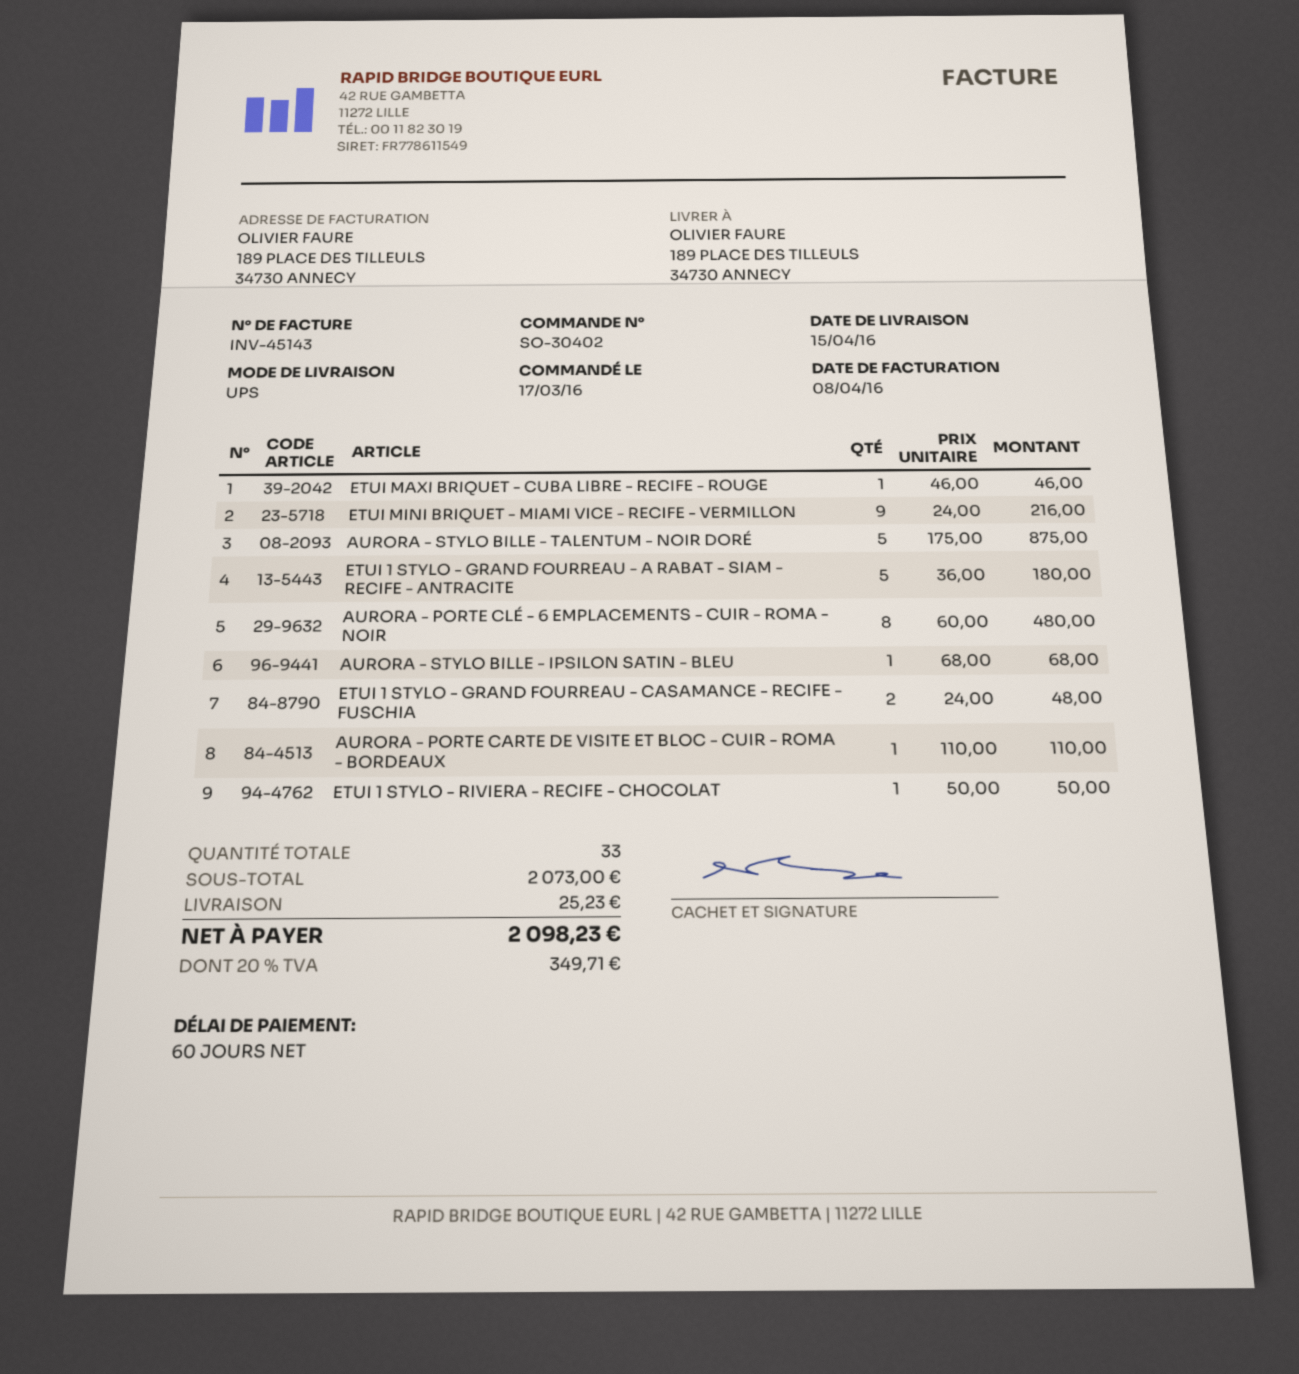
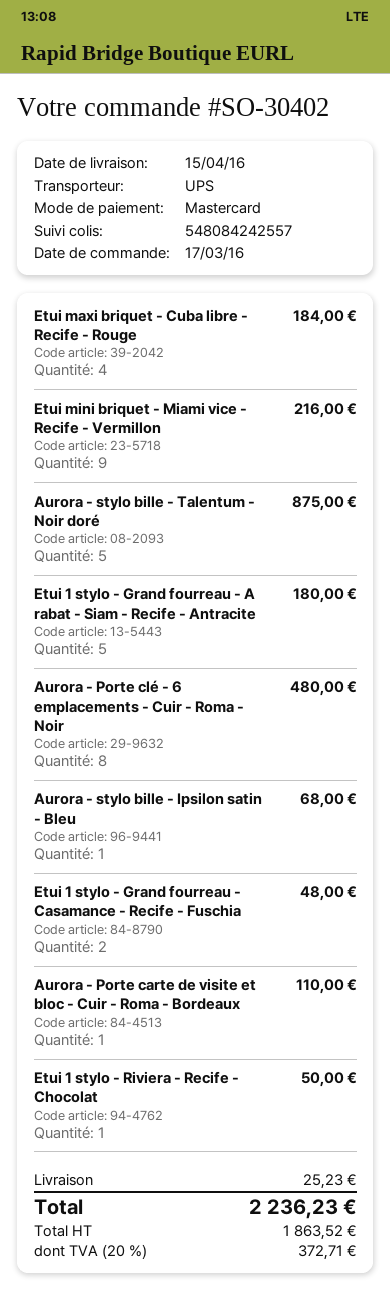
ETUI MAXI BRIQUET - CUBA LIBRE - RECIFE - ROUGE: 1 for 46.00 -> 4 for 184.00
tax: 20% = 349.71 -> 20% = 372.71
total: 2098.23 -> 2236.23

